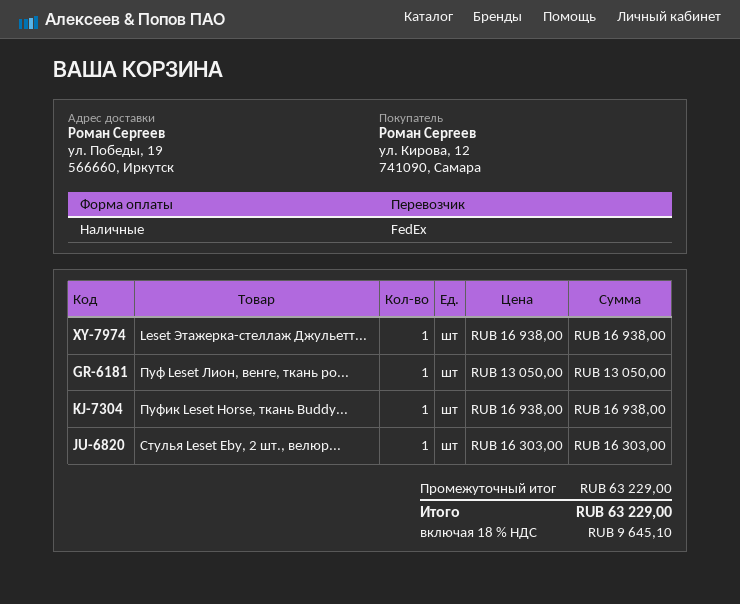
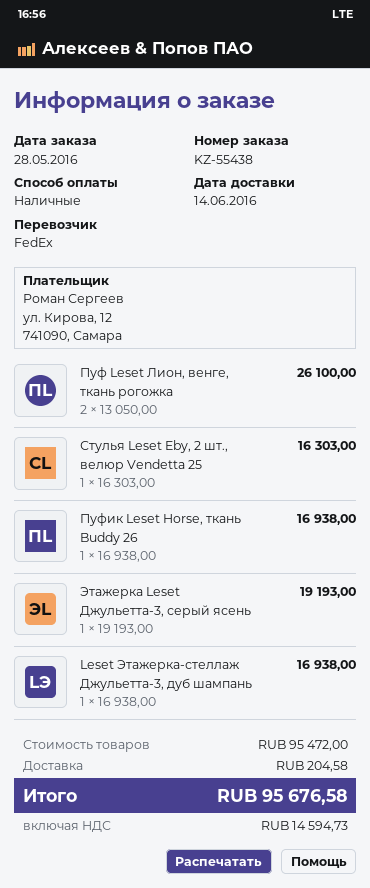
Пуф Leset Лион, венге, ткань ро...: 1 x 13050.00 = 13050.00 -> 2 x 13050.00 = 26100.00
Этажерка Leset Джульетта-3, серый ясень: none -> 1 x 19193.00 = 19193.00
subtotal: 63229.00 -> 95472.00
shipping: none -> 204.58
tax: 9645.10 -> 14594.73
total: 63229.00 -> 95676.58

